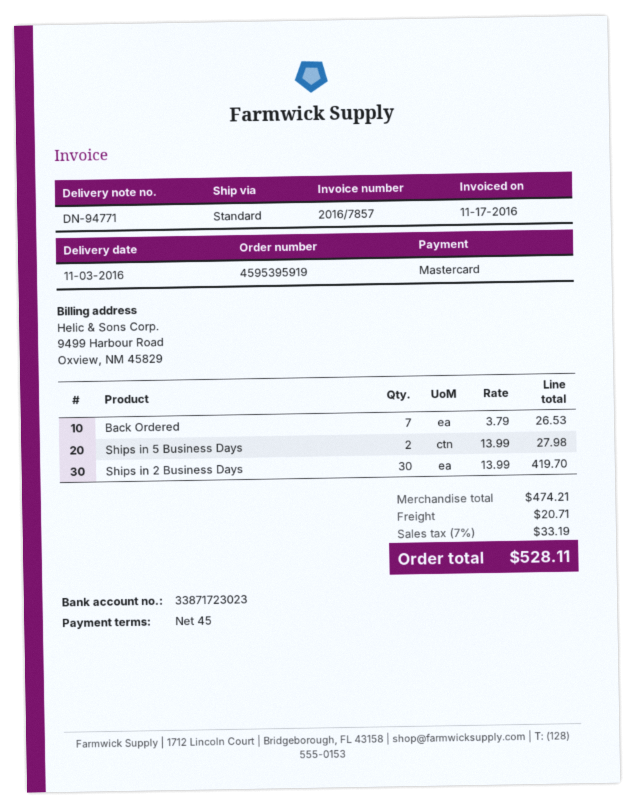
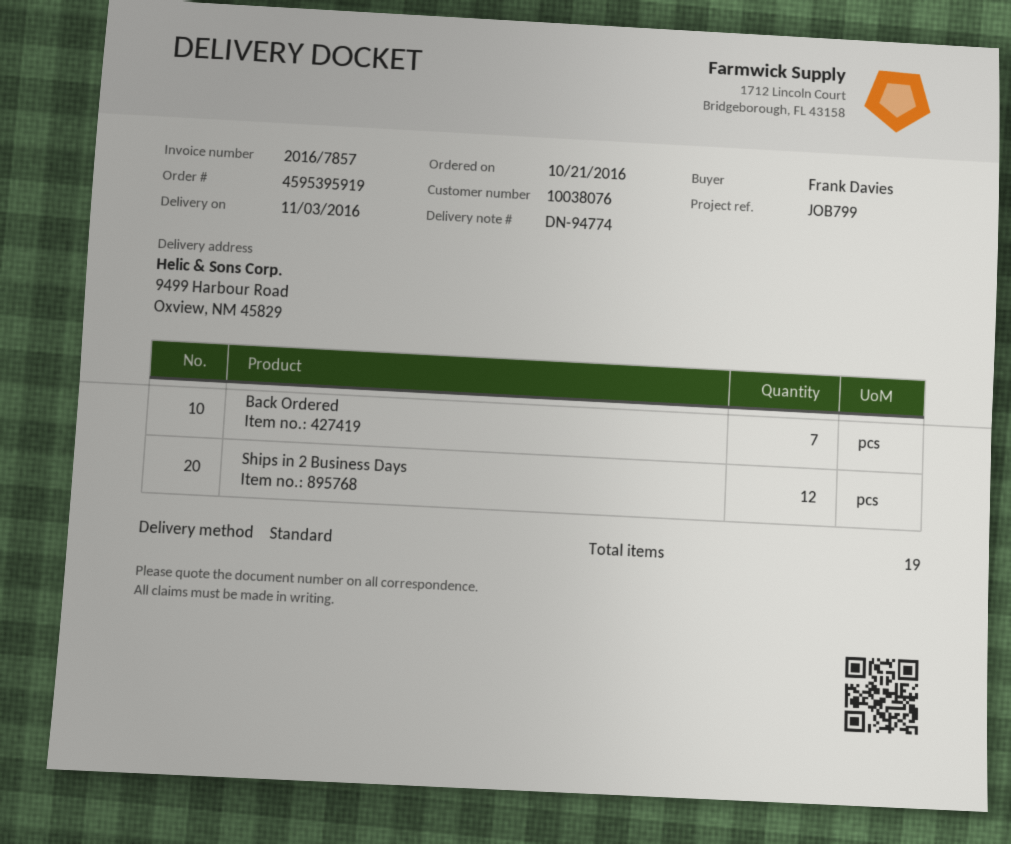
delivery note number: DN-94771 -> DN-94774
Ships in 5 Business Days: 2 -> none
Ships in 2 Business Days: 30 -> 12

